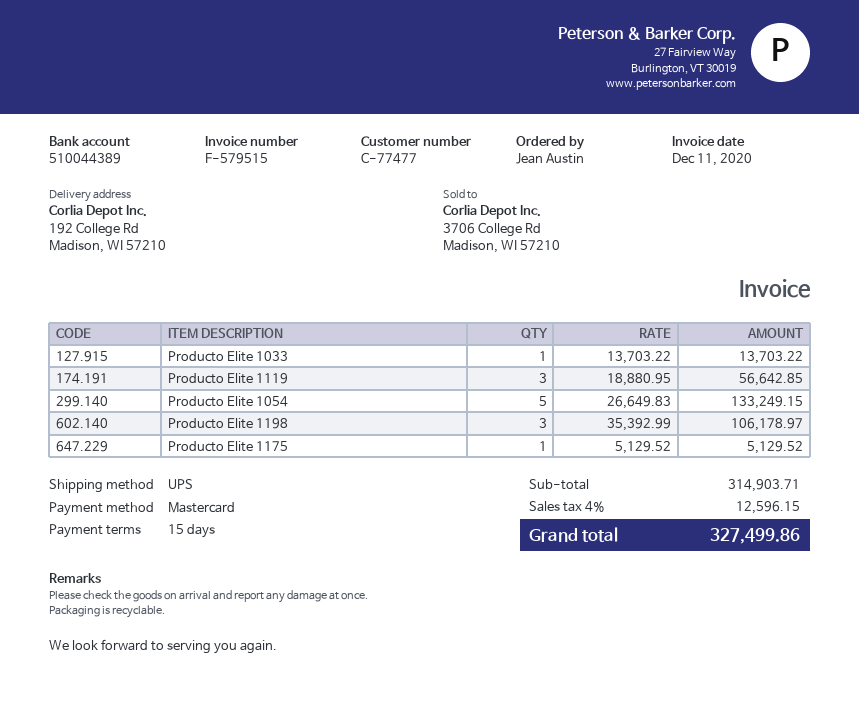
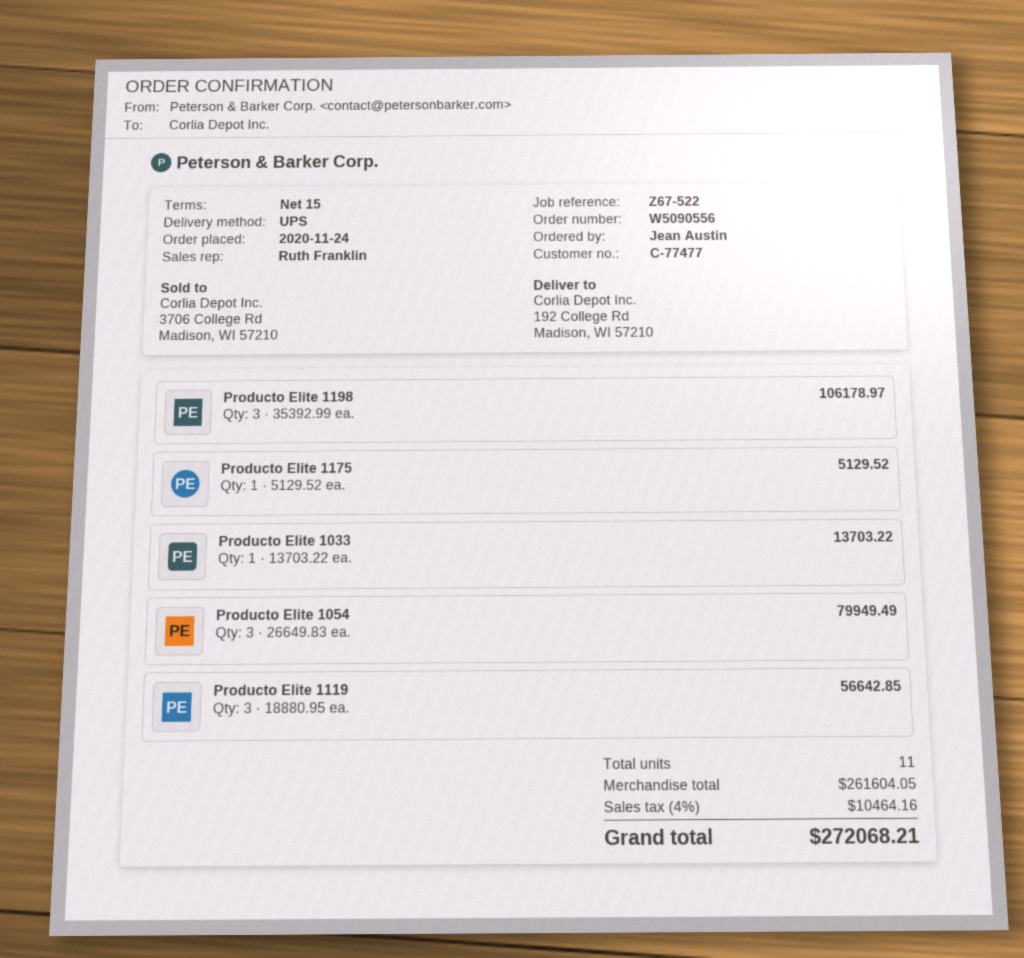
Producto Elite 1054: 5 x 26649.83 = 133249.15 -> 3 x 26649.83 = 79949.49
subtotal: 314903.71 -> 261604.05
tax: 4% = 12596.15 -> 4% = 10464.16
total: 327499.86 -> 272068.21

